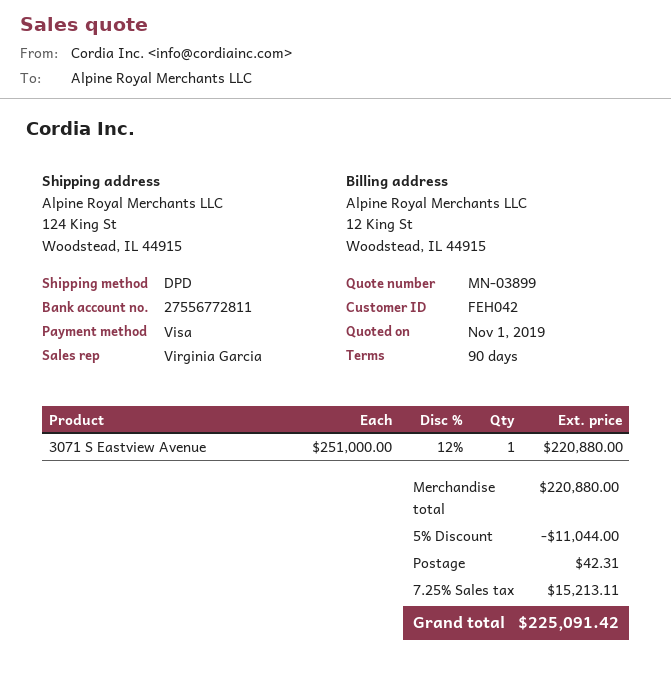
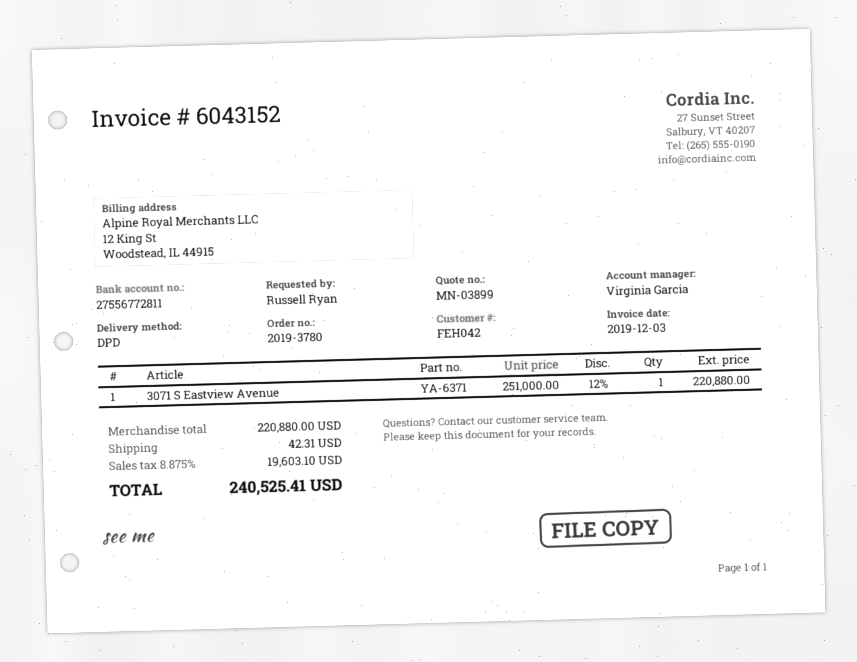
discount: 5% = 11044.00 -> none
tax: 7.25% = 15213.11 -> 8.875% = 19603.10
total: 225091.42 -> 240525.41

